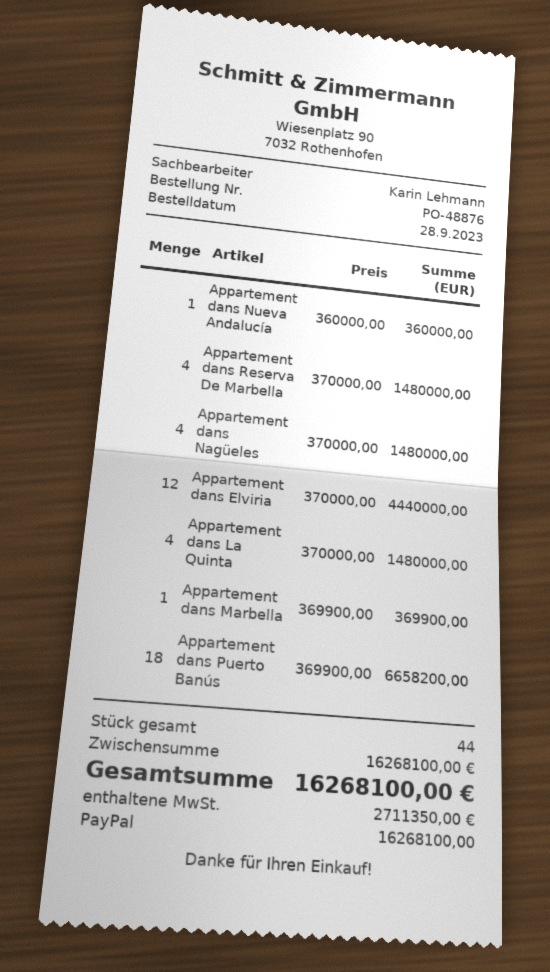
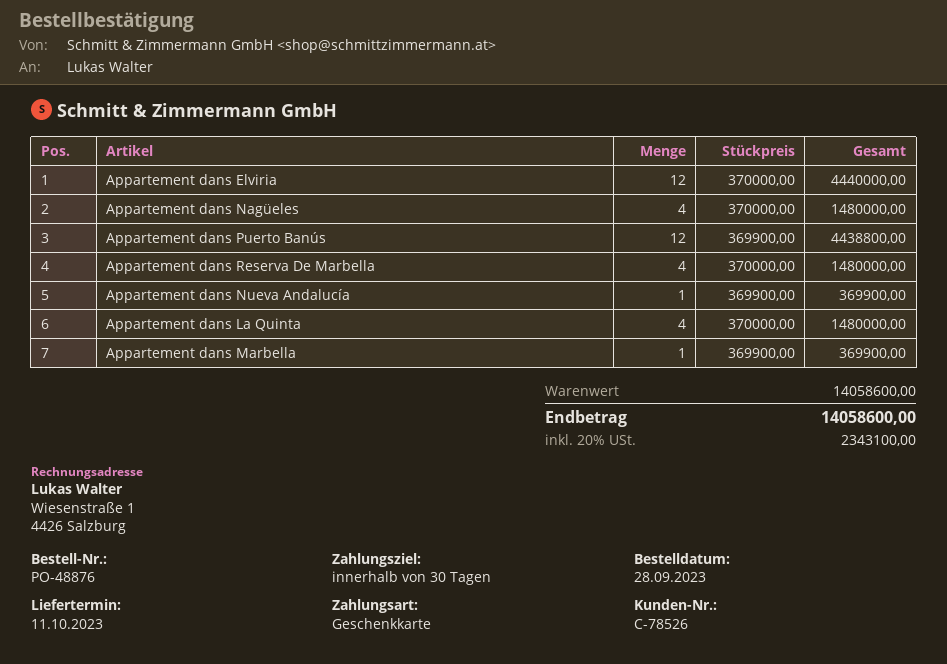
payment method: PayPal -> gift card
Appartement dans Nueva Andalucía: 1 x 360000.00 = 360000.00 -> 1 x 369900.00 = 369900.00
Appartement dans Puerto Banús: 18 x 369900.00 = 6658200.00 -> 12 x 369900.00 = 4438800.00
subtotal: 16268100.00 -> 14058600.00
tax: 2711350.00 -> 2343100.00
total: 16268100.00 -> 14058600.00

